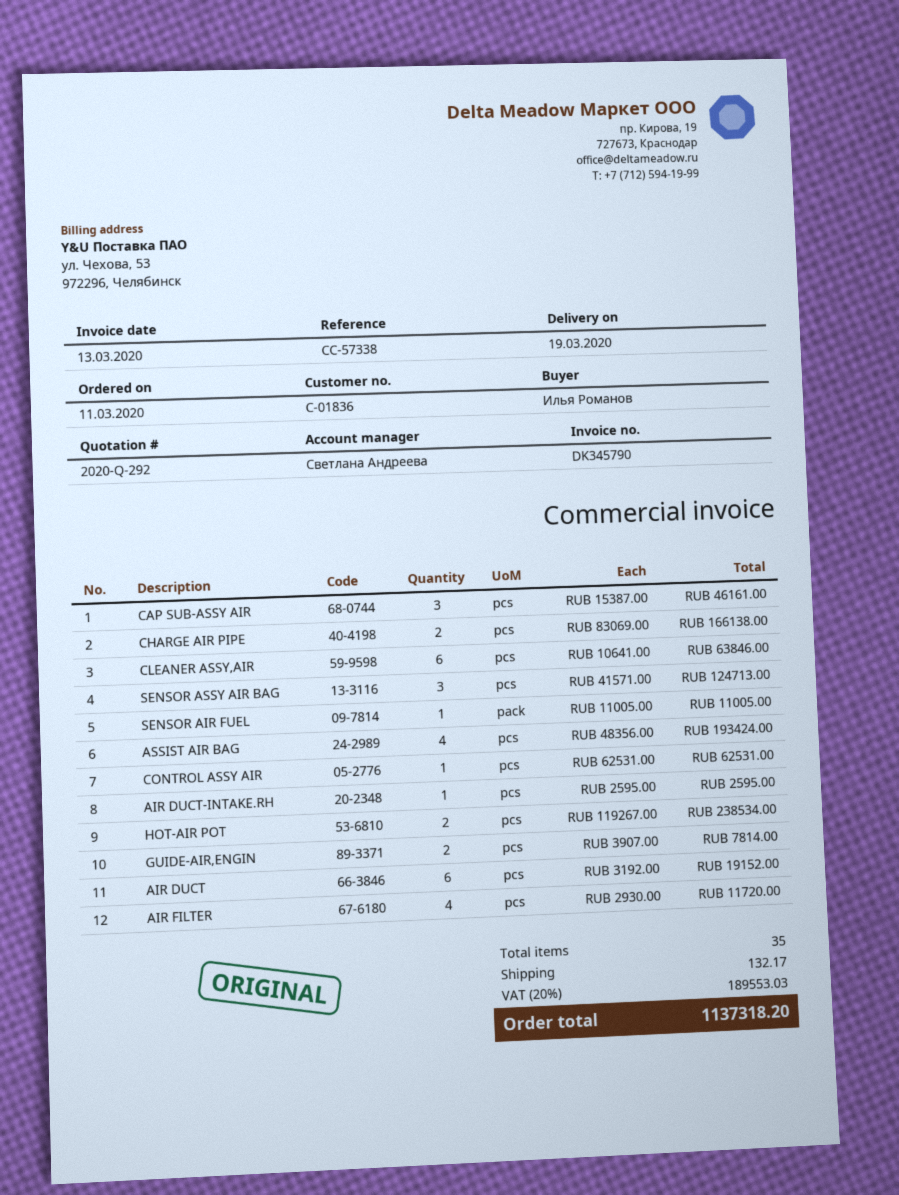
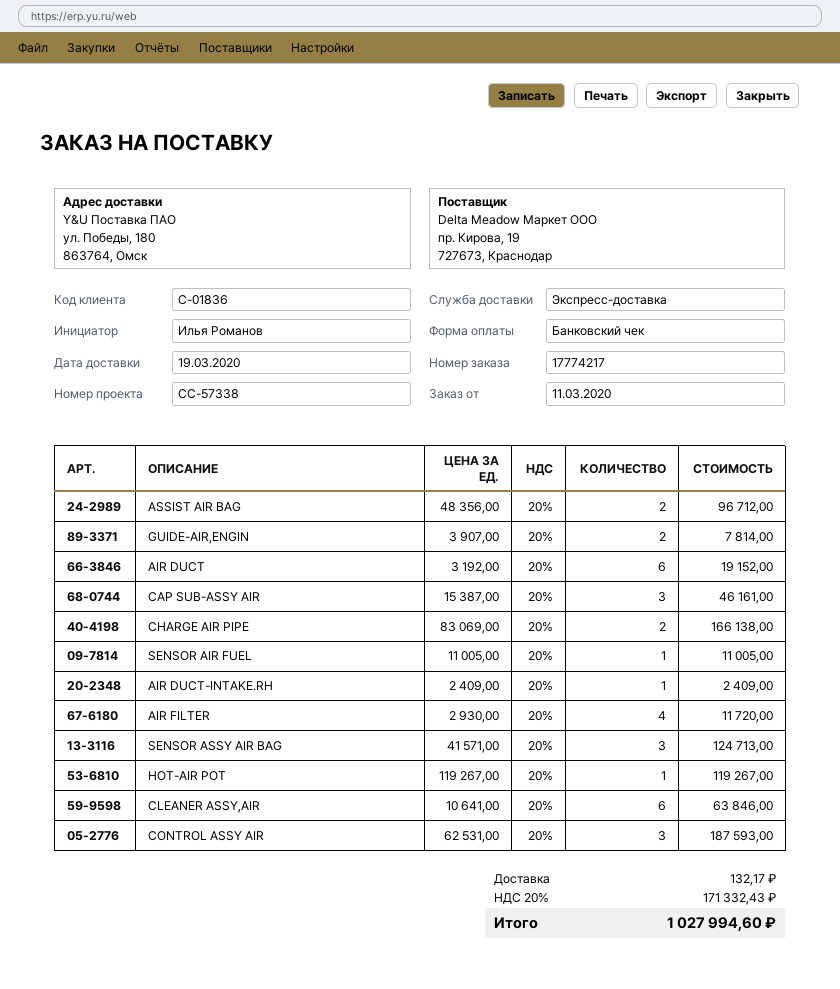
ASSIST AIR BAG: 4 x 48356.00 = 193424.00 -> 2 x 48356.00 = 96712.00
CONTROL ASSY AIR: 1 x 62531.00 = 62531.00 -> 3 x 62531.00 = 187593.00
AIR DUCT-INTAKE.RH: 1 x 2595.00 = 2595.00 -> 1 x 2409.00 = 2409.00
HOT-AIR POT: 2 x 119267.00 = 238534.00 -> 1 x 119267.00 = 119267.00
tax: 20% = 189553.03 -> 20% = 171332.43
total: 1137318.20 -> 1027994.60

